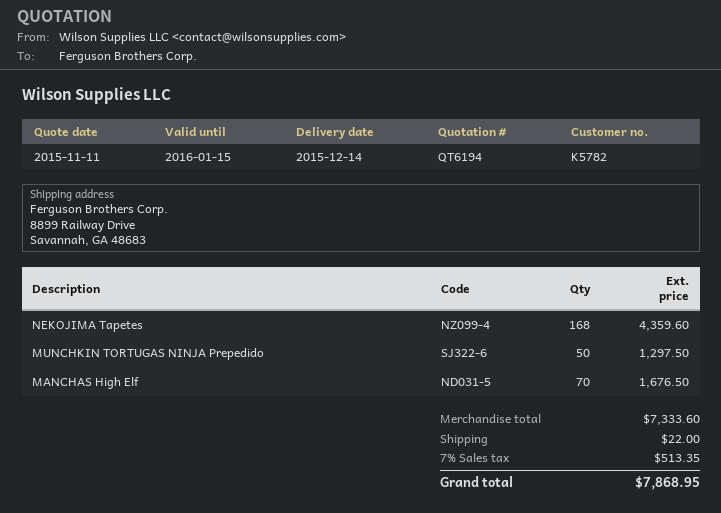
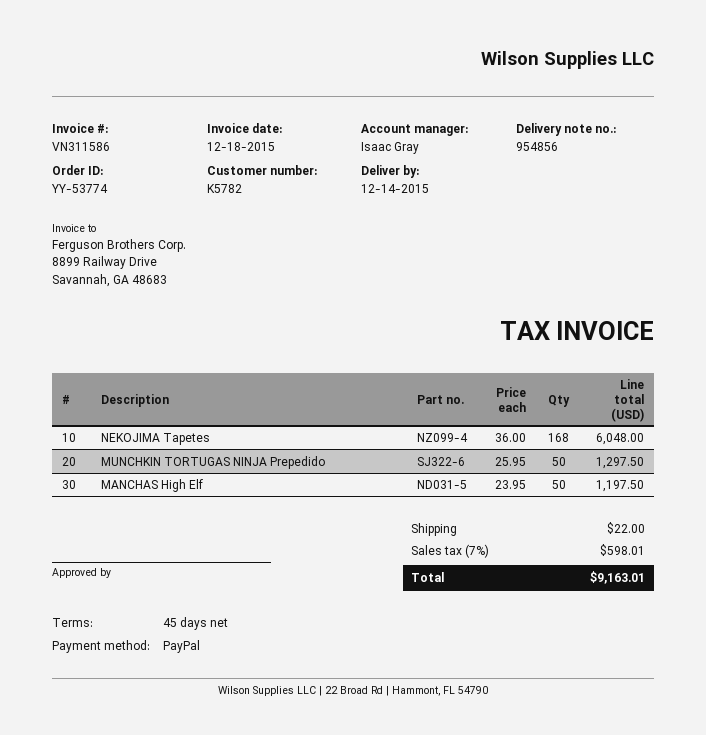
NEKOJIMA Tapetes: 168 for 4359.60 -> 168 for 6048.00
MANCHAS High Elf: 70 for 1676.50 -> 50 for 1197.50
tax: 7% = 513.35 -> 7% = 598.01
total: 7868.95 -> 9163.01

